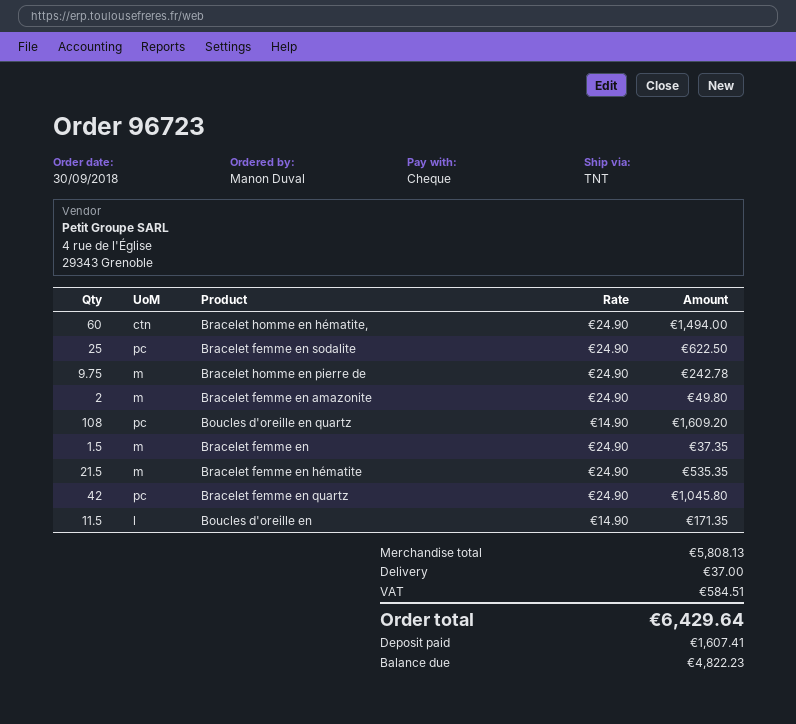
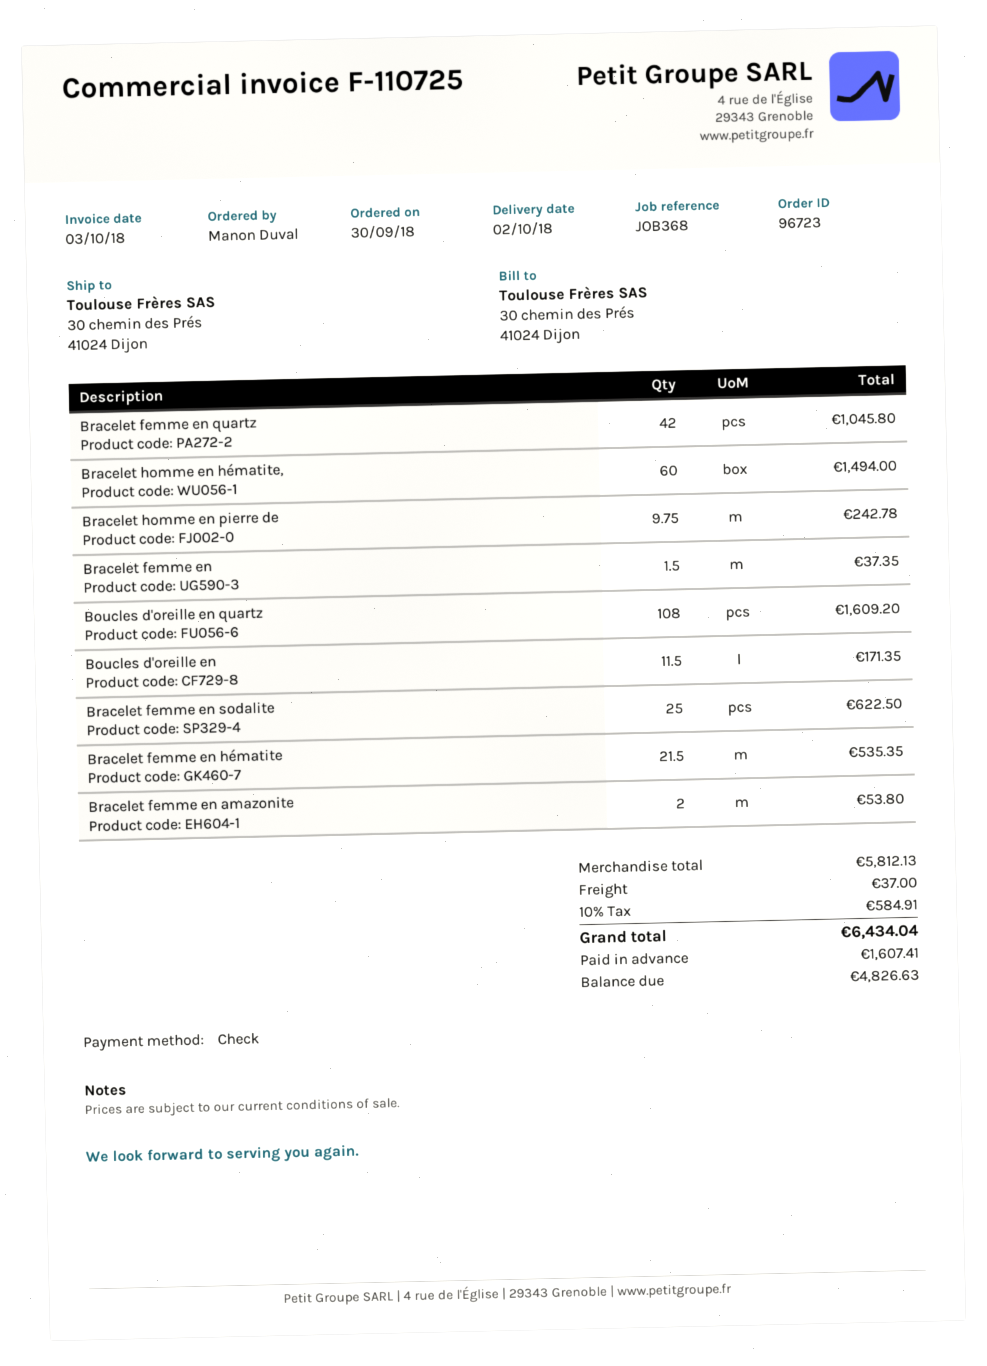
Bracelet femme en amazonite: 2 for 49.80 -> 2 for 53.80
subtotal: 5808.13 -> 5812.13
tax: 584.51 -> 584.91
total: 6429.64 -> 6434.04
balance: 4822.23 -> 4826.63

